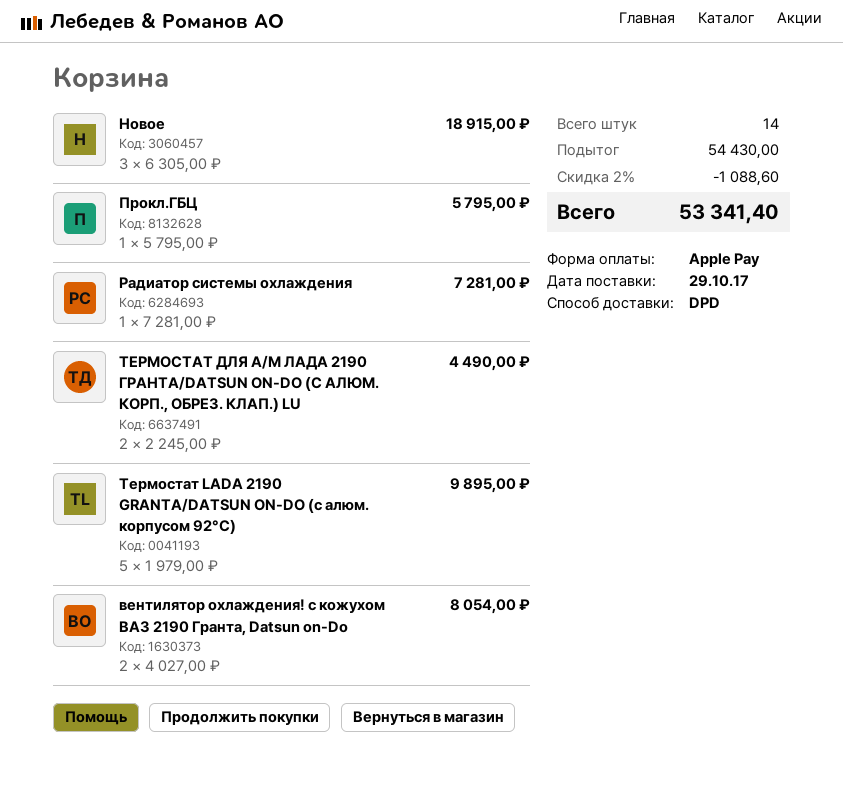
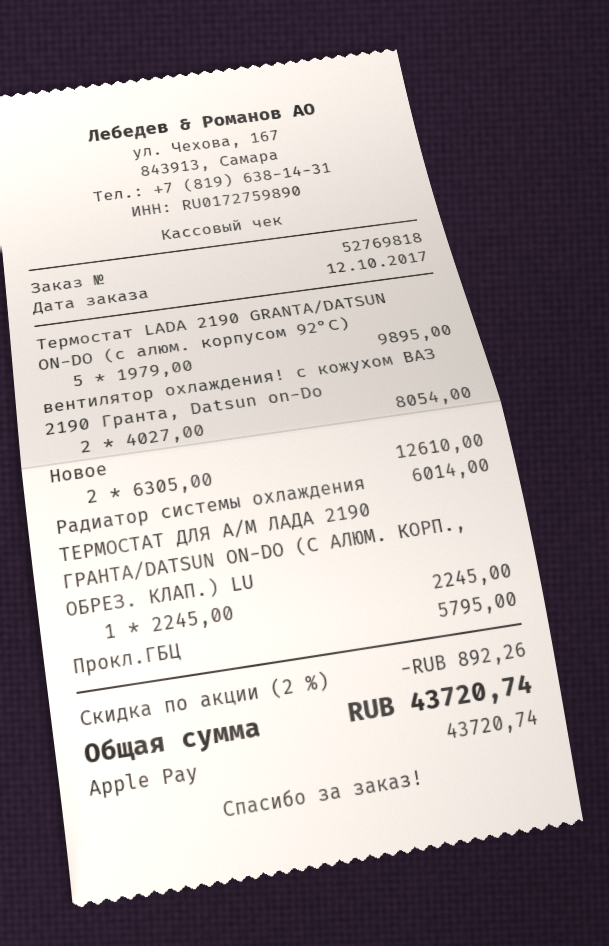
Новое: 3 x 6305.00 = 18915.00 -> 2 x 6305.00 = 12610.00
Радиатор системы охлаждения: 1 x 7281.00 = 7281.00 -> 1 x 6014.00 = 6014.00
ТЕРМОСТАТ ДЛЯ А/М ЛАДА 2190 ГРАНТА/DATSUN ON-DO (С АЛЮМ. КОРП., ОБРЕЗ. КЛАП.) LU: 2 x 2245.00 = 4490.00 -> 1 x 2245.00 = 2245.00
discount: 2% = 1088.60 -> 2% = 892.26
total: 53341.40 -> 43720.74

